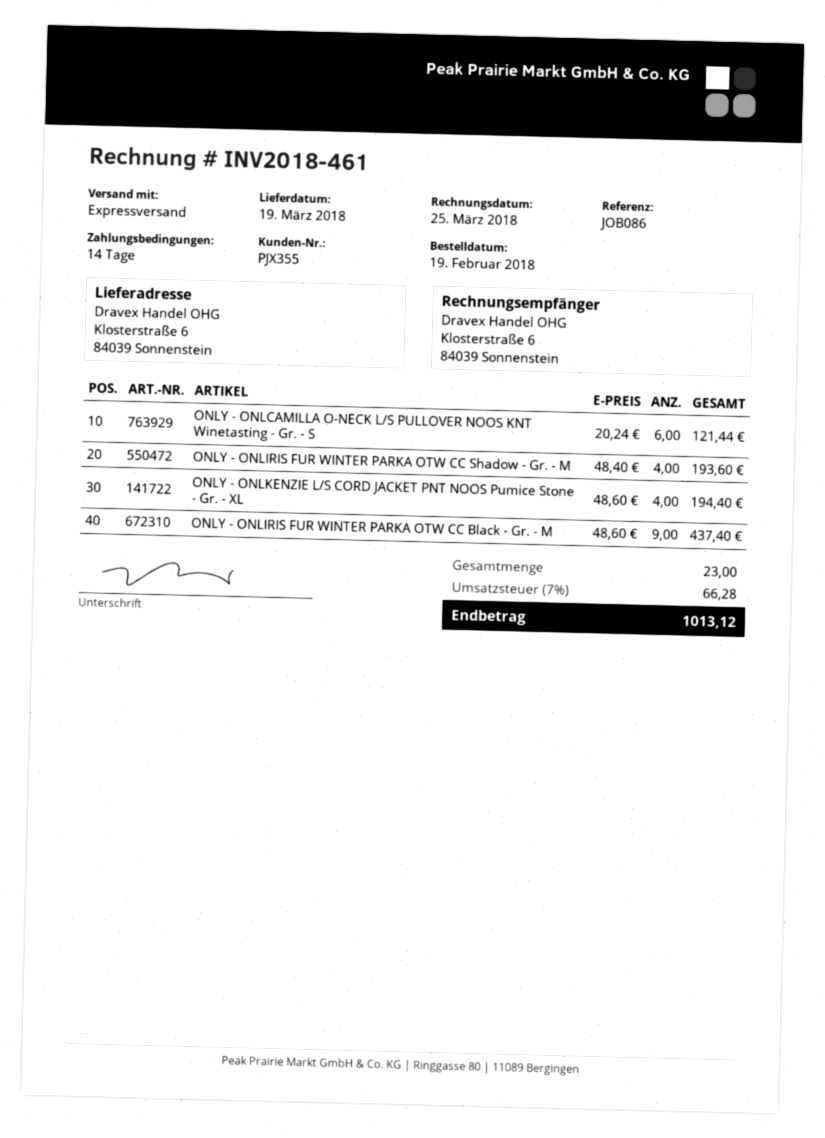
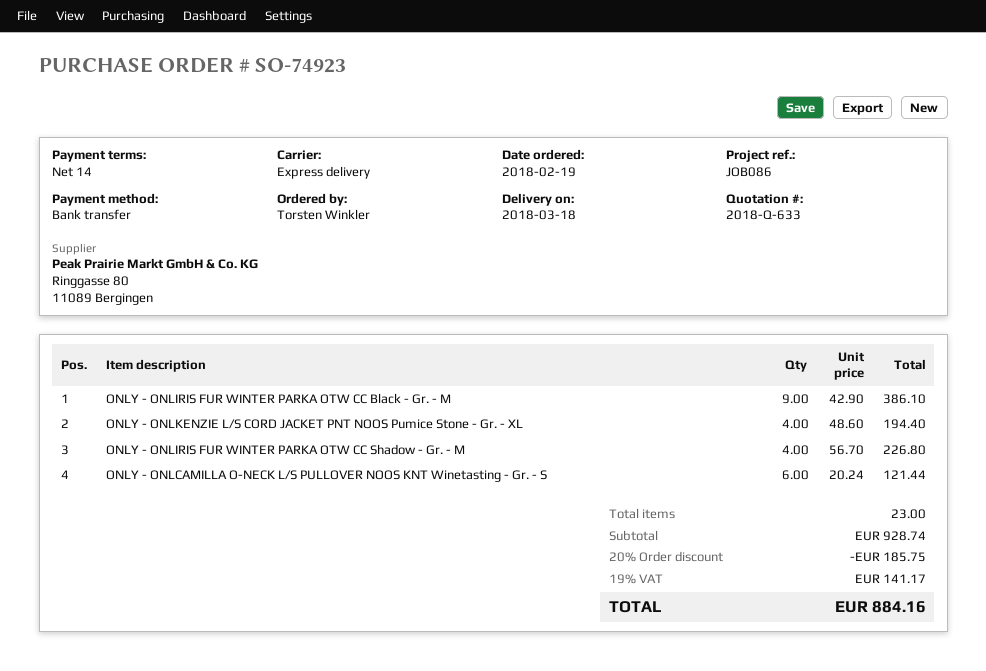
delivery date: 2018-03-19 -> 2018-03-18
ONLY - ONLIRIS FUR WINTER PARKA OTW CC Shadow - Gr. - M: 4 x 48.40 = 193.60 -> 4 x 56.70 = 226.80
ONLY - ONLIRIS FUR WINTER PARKA OTW CC Black - Gr. - M: 9 x 48.60 = 437.40 -> 9 x 42.90 = 386.10
discount: none -> 20% = 185.75
tax: 7% = 66.28 -> 19% = 141.17
total: 1013.12 -> 884.16

